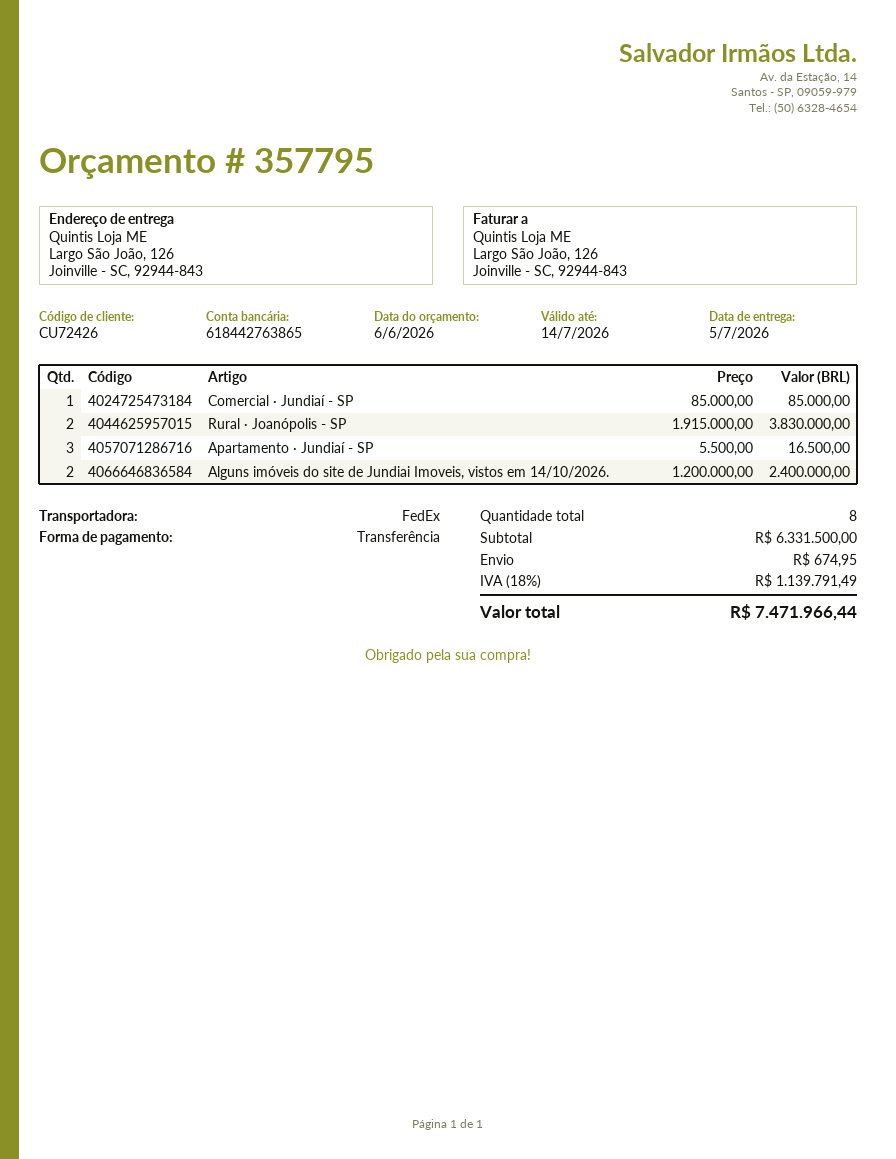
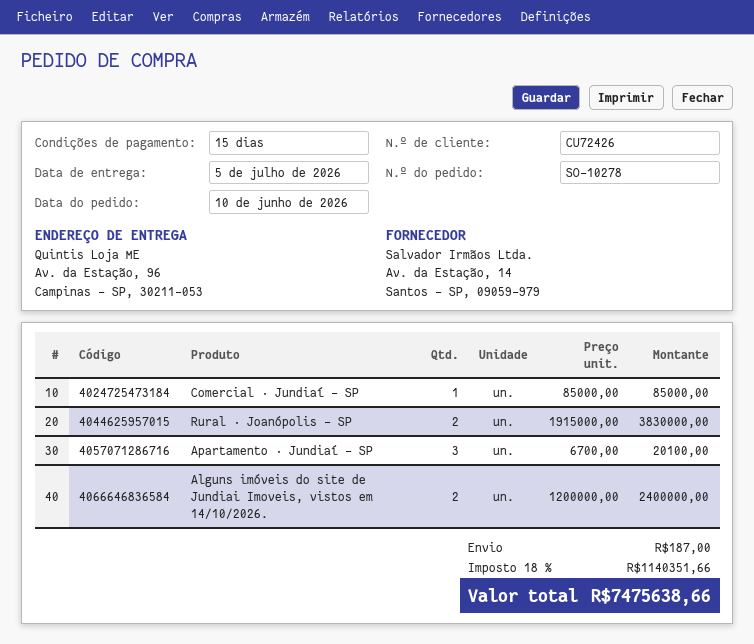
ship to: Largo São João, 126, Joinville - SC, 92944-843 -> Av. da Estação, 96, Campinas - SP, 30211-053
Apartamento · Jundiaí - SP: 3 x 5500.00 = 16500.00 -> 3 x 6700.00 = 20100.00
shipping: 674.95 -> 187.00
tax: 18% = 1139791.49 -> 18% = 1140351.66
total: 7471966.44 -> 7475638.66

